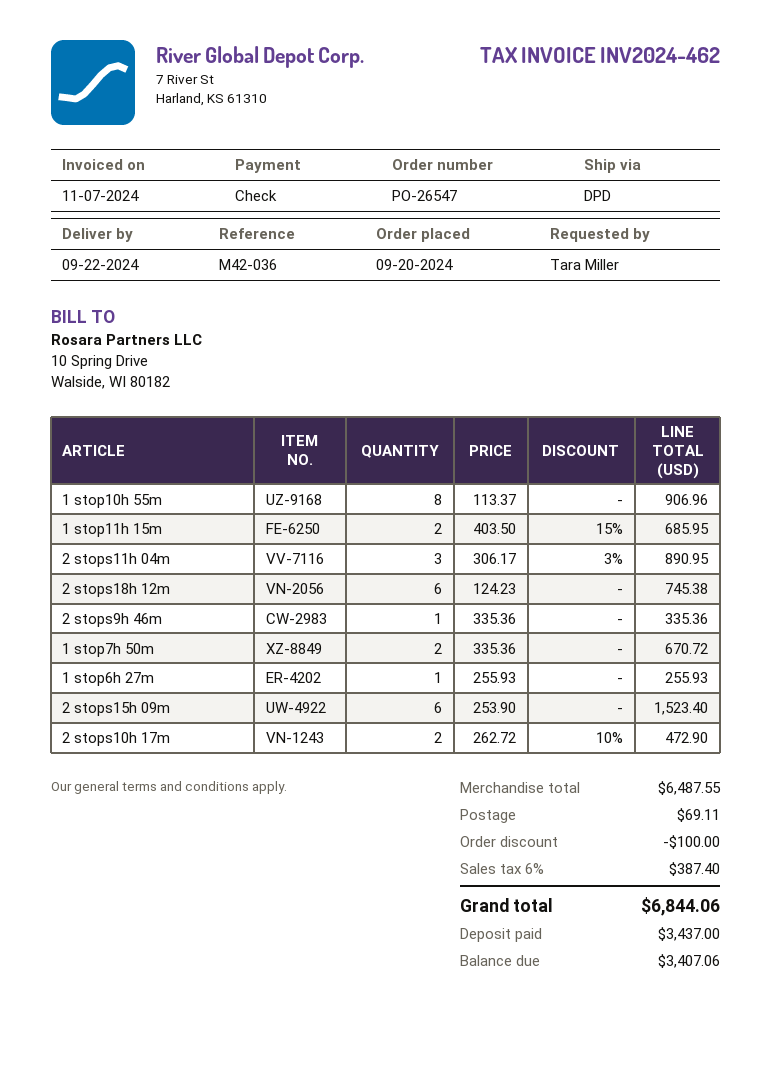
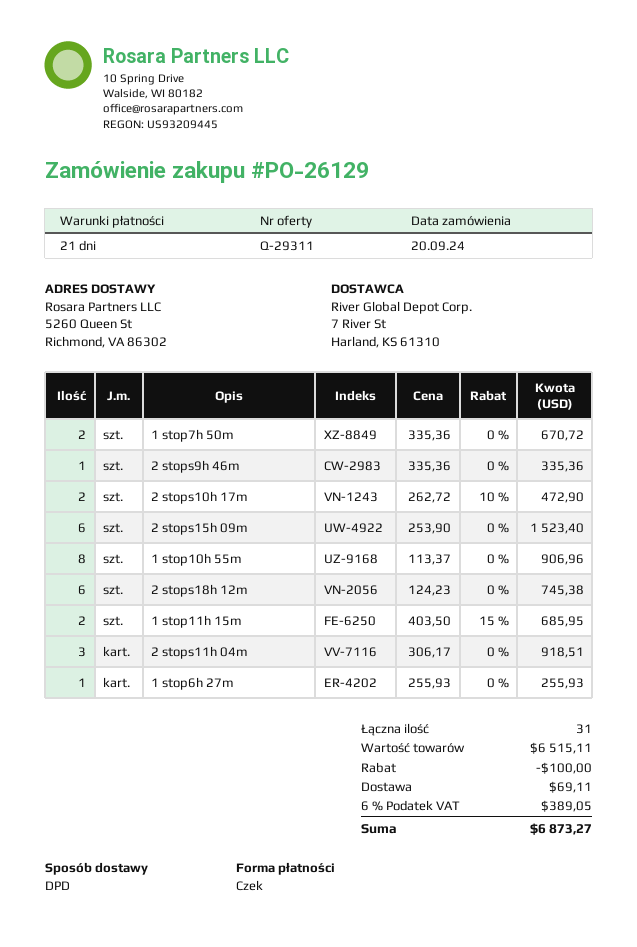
order number: PO-26547 -> PO-26129
2 stops11h 04m: 3 x 306.17 - 3% = 890.95 -> 3 x 306.17 = 918.51
subtotal: 6487.55 -> 6515.11
tax: 6% = 387.40 -> 6% = 389.05
total: 6844.06 -> 6873.27

